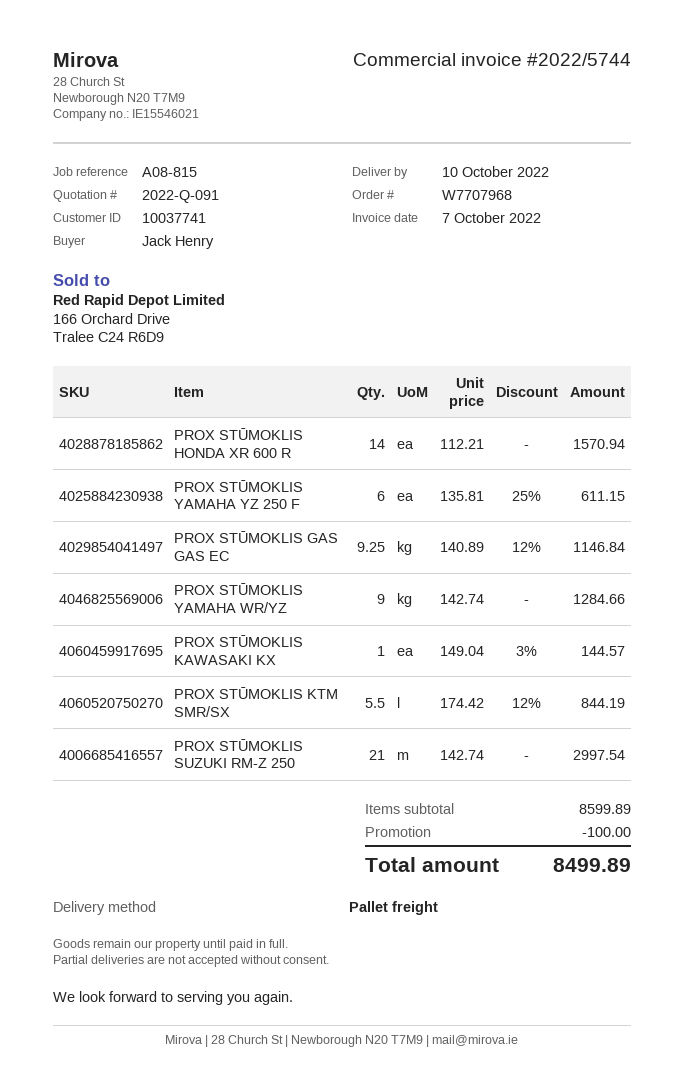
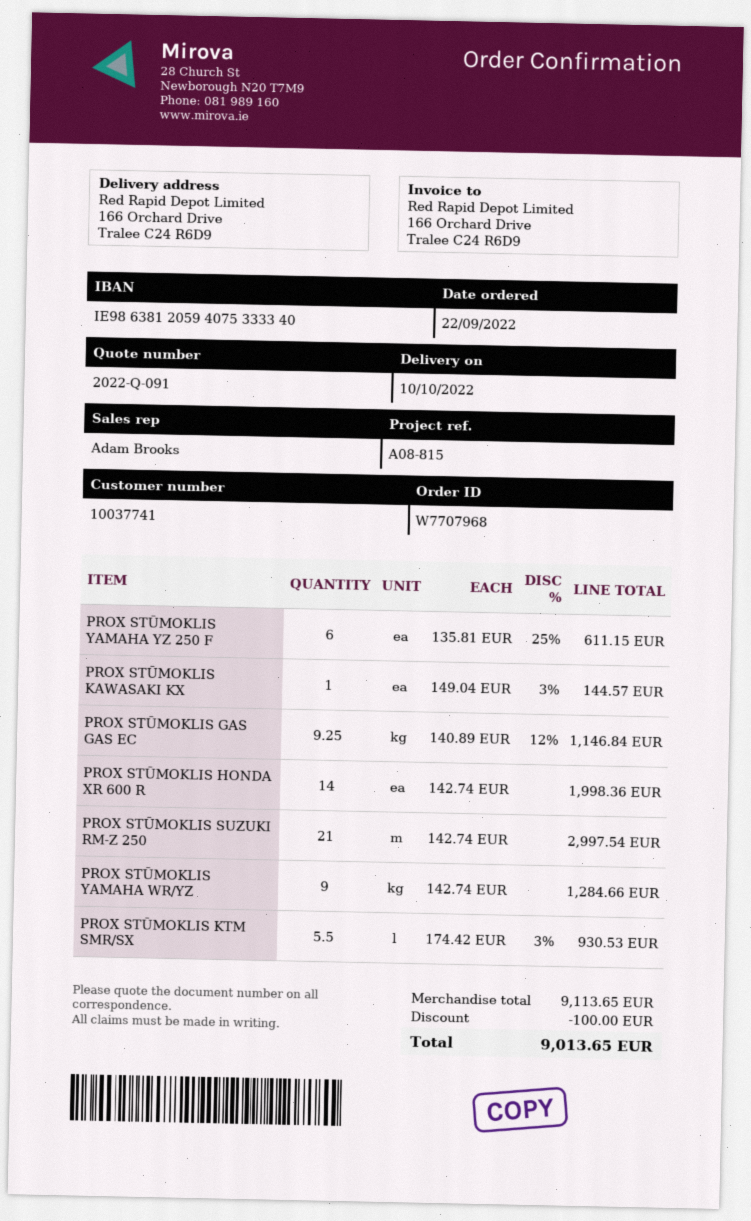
PROX STŪMOKLIS HONDA XR 600 R: 14 x 112.21 = 1570.94 -> 14 x 142.74 = 1998.36
PROX STŪMOKLIS KTM SMR/SX: 5.5 x 174.42 - 12% = 844.19 -> 5.5 x 174.42 - 3% = 930.53
subtotal: 8599.89 -> 9113.65
total: 8499.89 -> 9013.65

